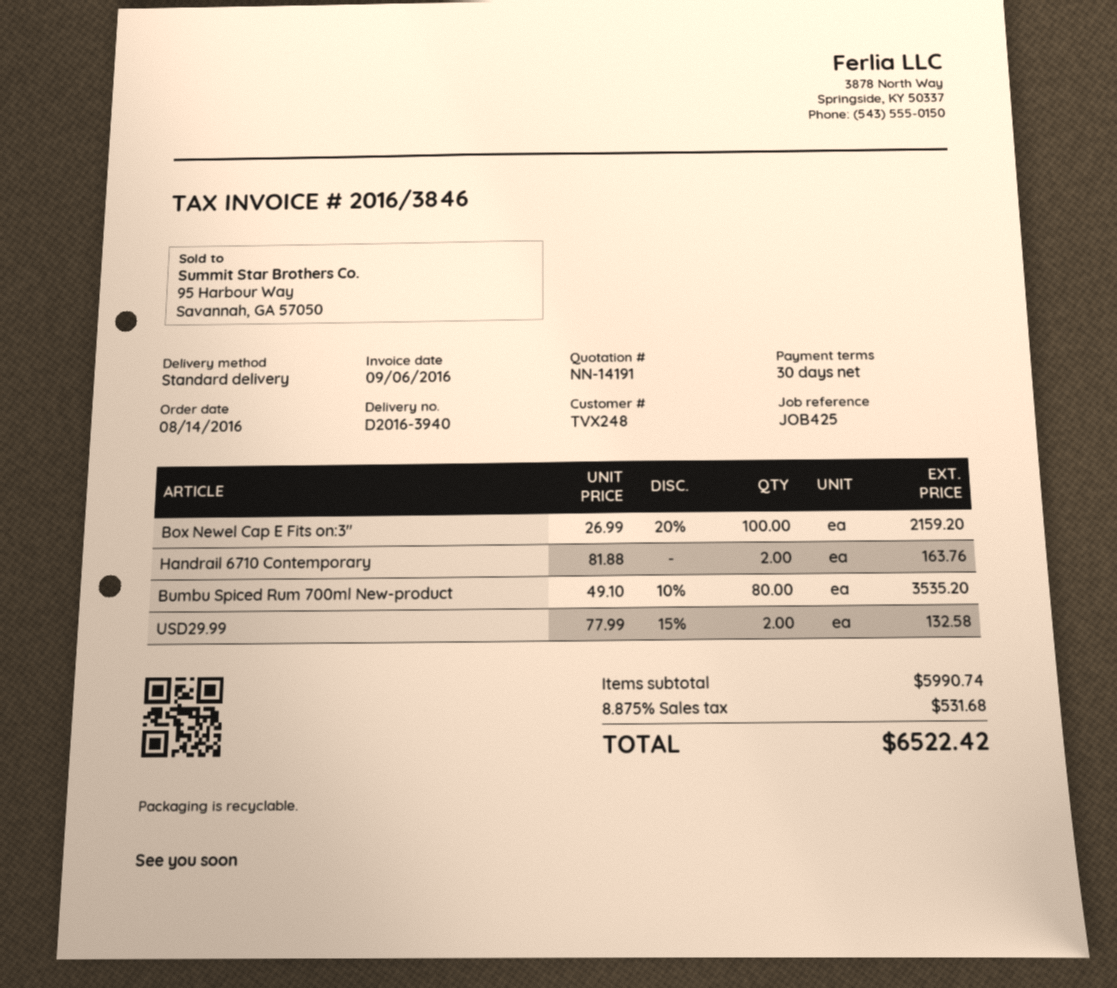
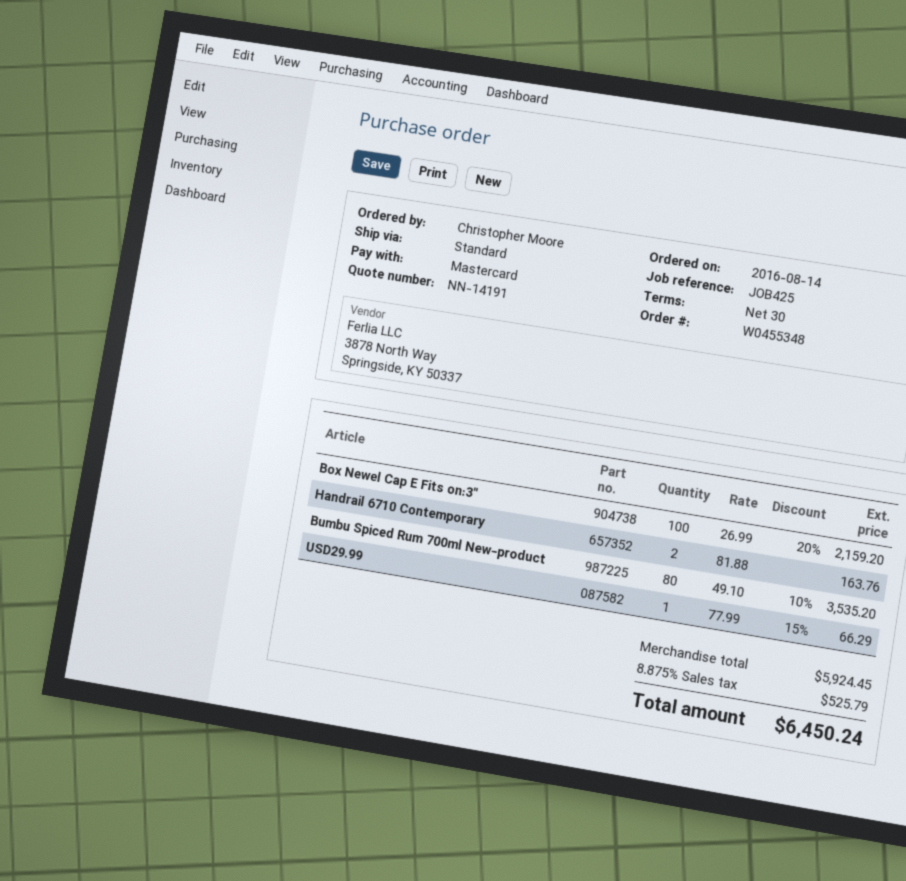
USD29.99: 2 x 77.99 - 15% = 132.58 -> 1 x 77.99 - 15% = 66.29
subtotal: 5990.74 -> 5924.45
tax: 8.875% = 531.68 -> 8.875% = 525.79
total: 6522.42 -> 6450.24

